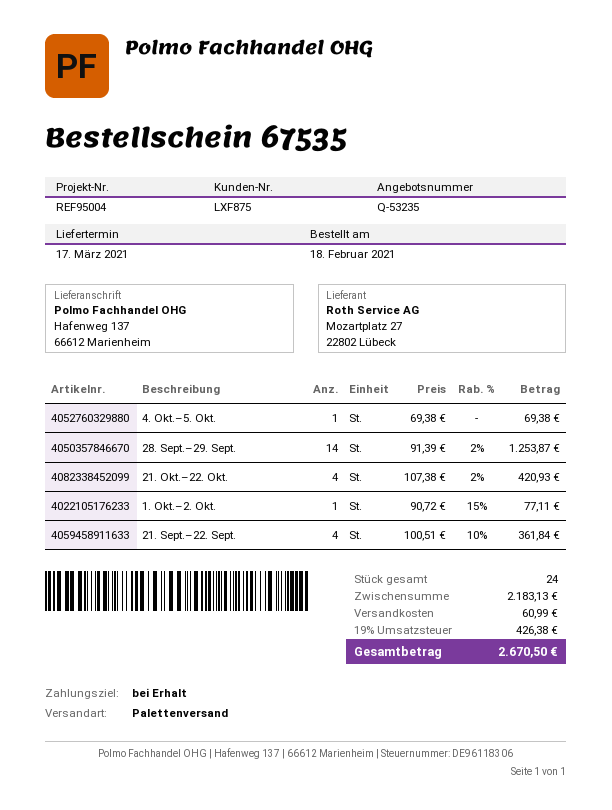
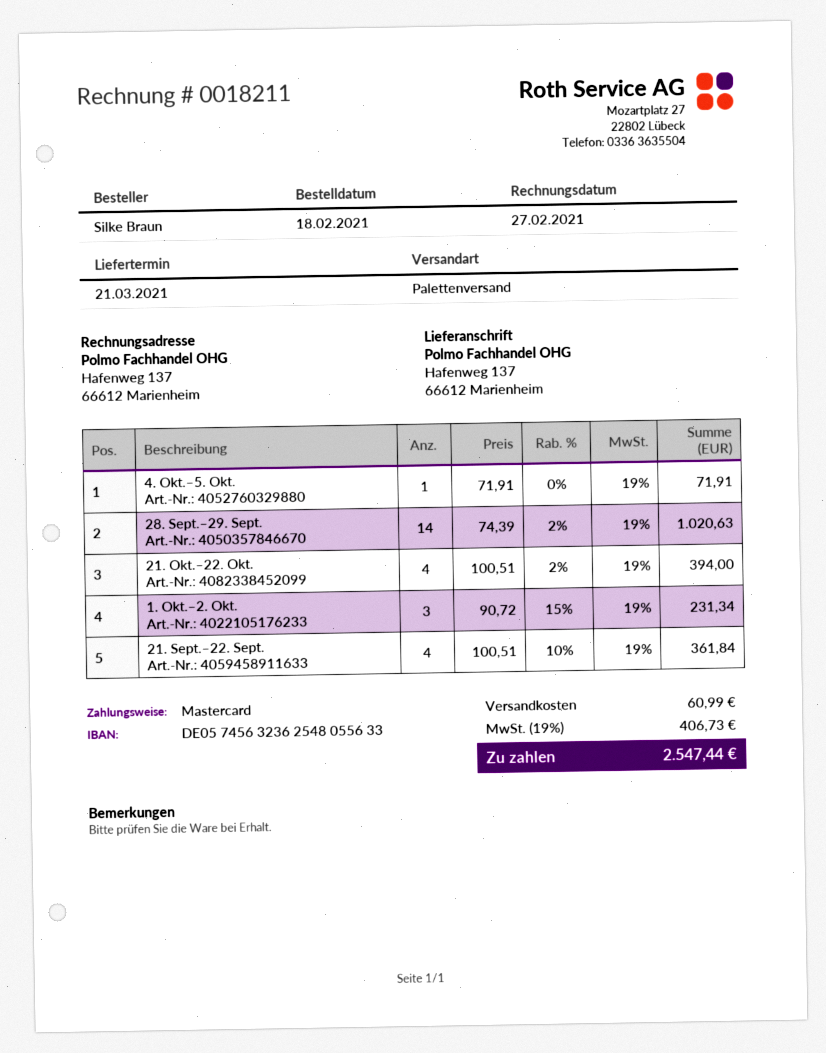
delivery date: 2021-03-17 -> 2021-03-21
4. Okt.–5. Okt.: 1 x 69.38 = 69.38 -> 1 x 71.91 = 71.91
28. Sept.–29. Sept.: 14 x 91.39 - 2% = 1253.87 -> 14 x 74.39 - 2% = 1020.63
21. Okt.–22. Okt.: 4 x 107.38 - 2% = 420.93 -> 4 x 100.51 - 2% = 394.00
1. Okt.–2. Okt.: 1 x 90.72 - 15% = 77.11 -> 3 x 90.72 - 15% = 231.34
tax: 19% = 426.38 -> 19% = 406.73
total: 2670.50 -> 2547.44

